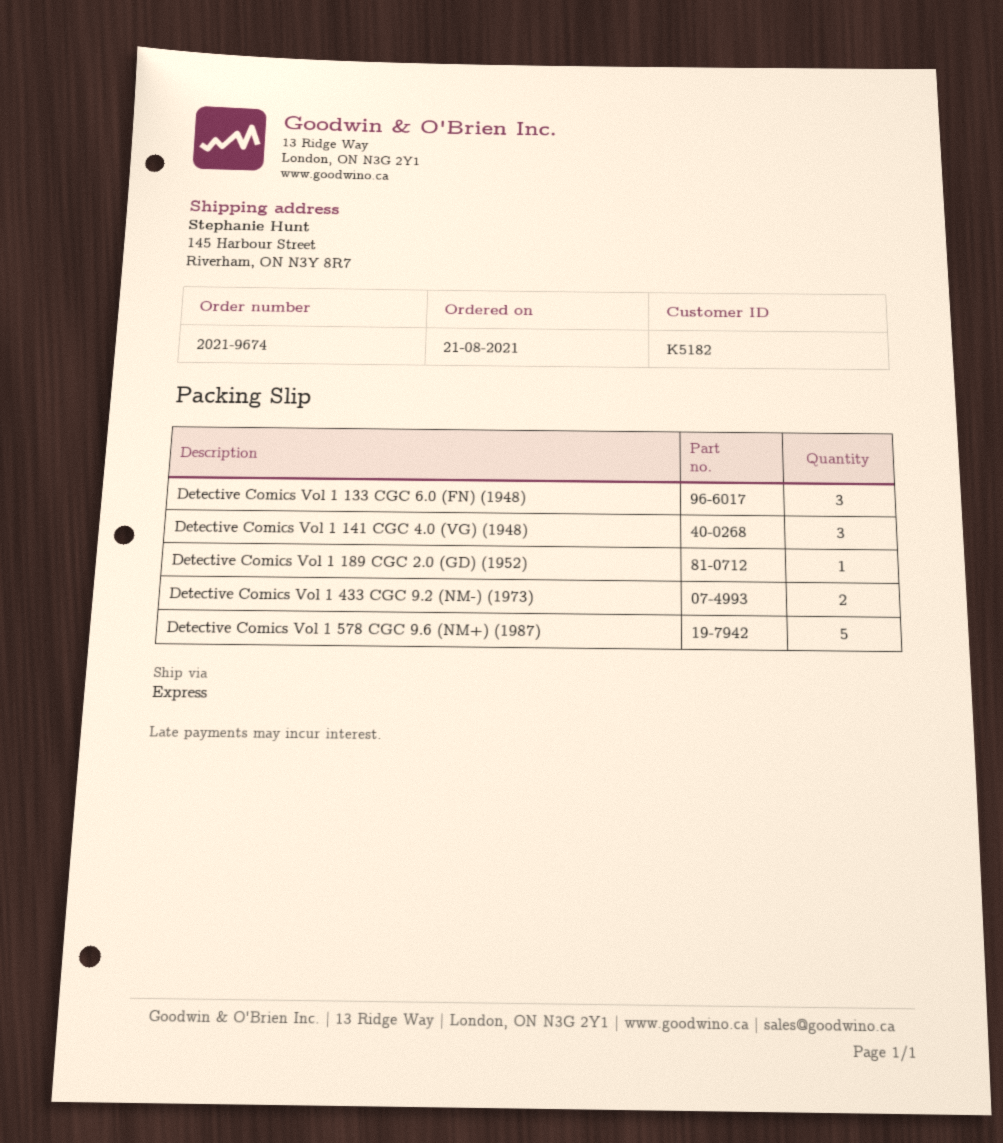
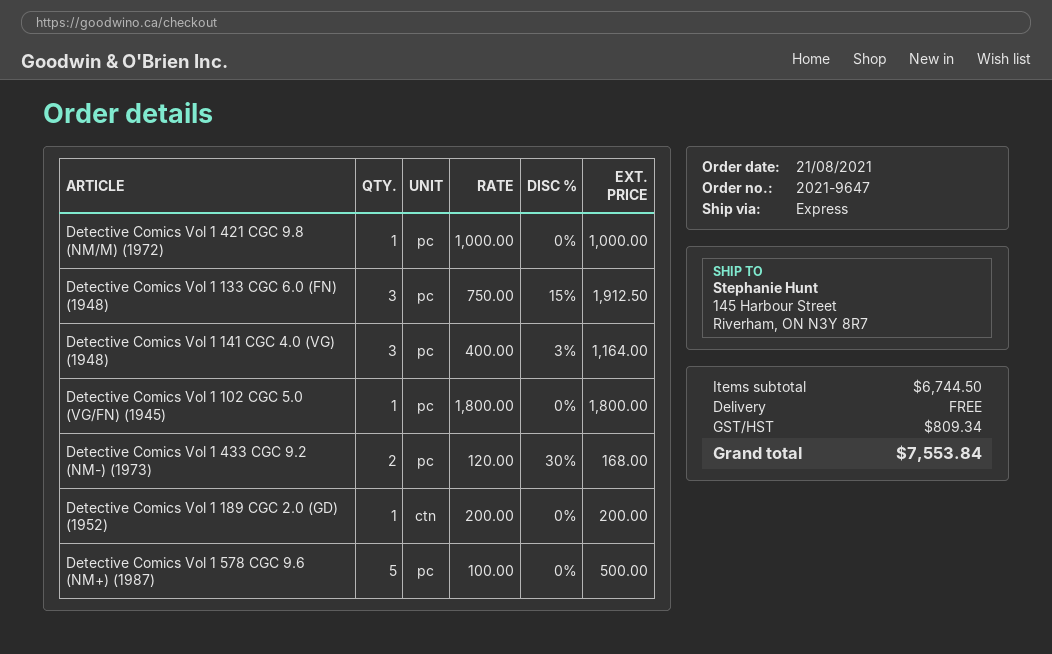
order number: 2021-9674 -> 2021-9647
Detective Comics Vol 1 421 CGC 9.8 (NM/M) (1972): none -> 1
Detective Comics Vol 1 102 CGC 5.0 (VG/FN) (1945): none -> 1

